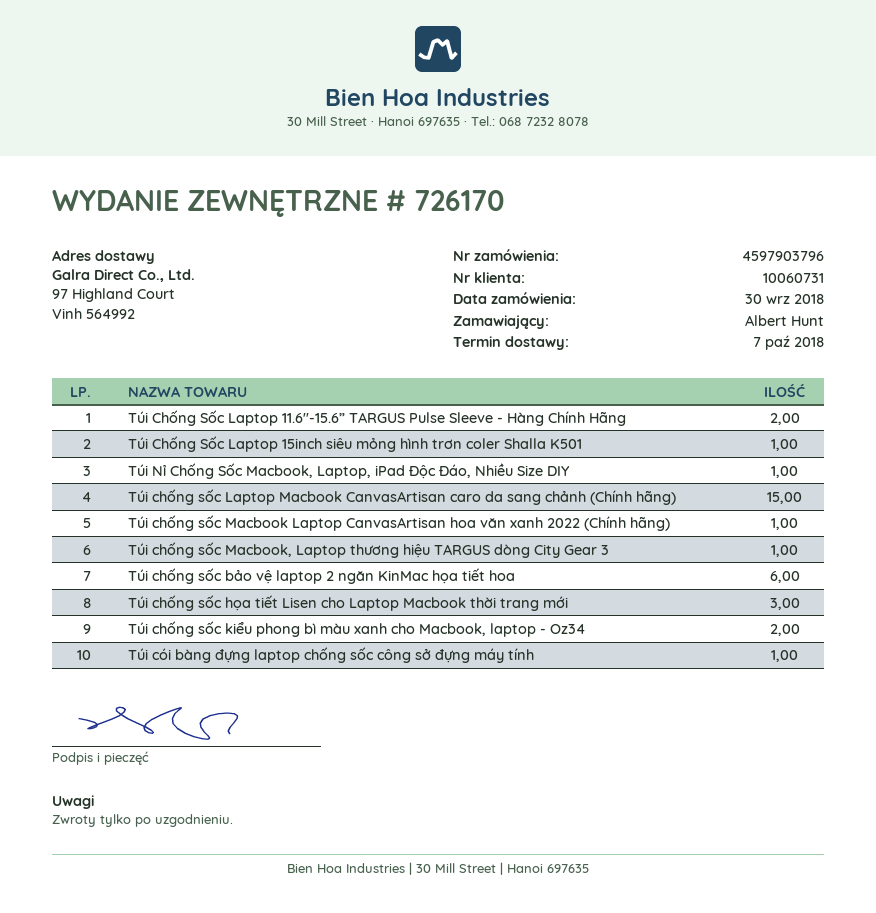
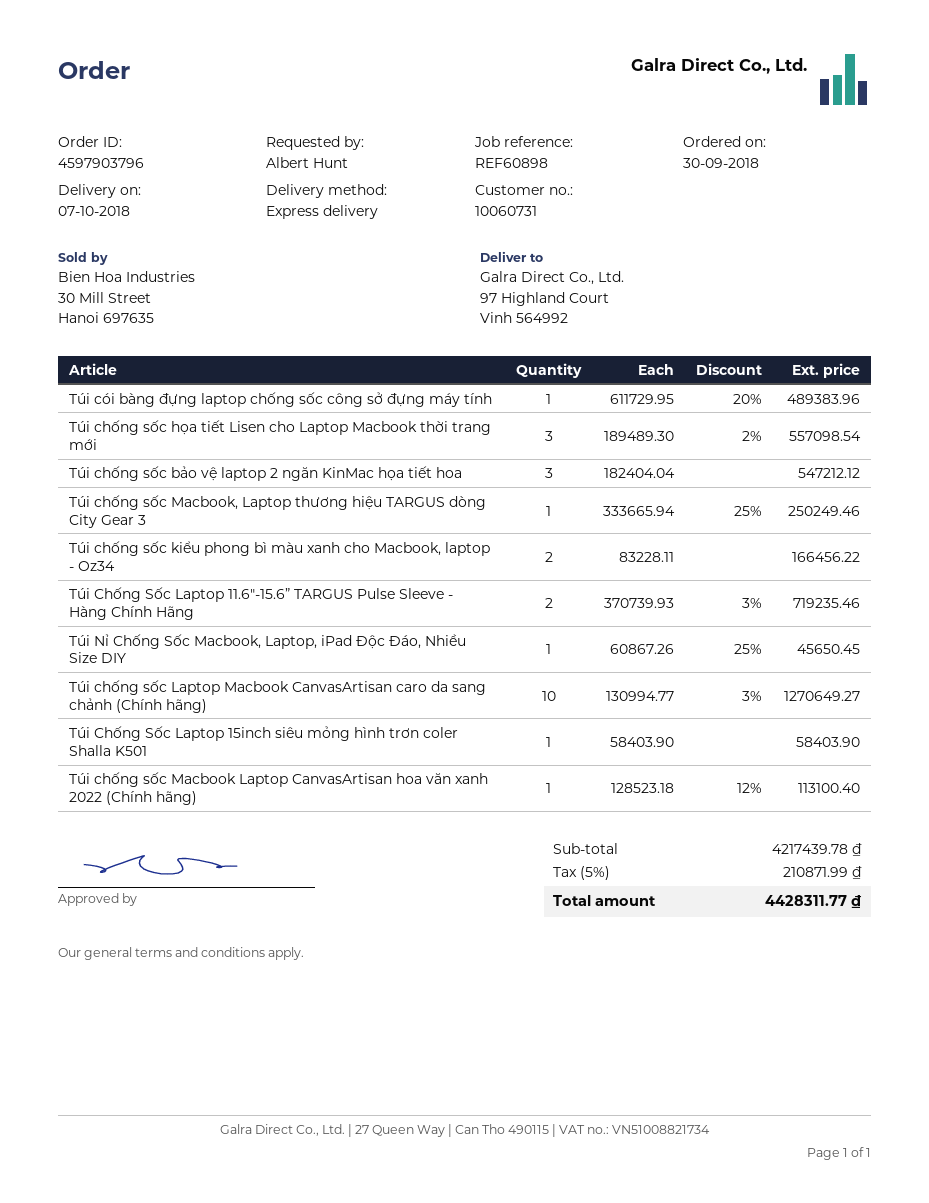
Túi chống sốc Laptop Macbook CanvasArtisan caro da sang chảnh (Chính hãng): 15 -> 10
Túi chống sốc bảo vệ laptop 2 ngăn KinMac họa tiết hoa: 6 -> 3

